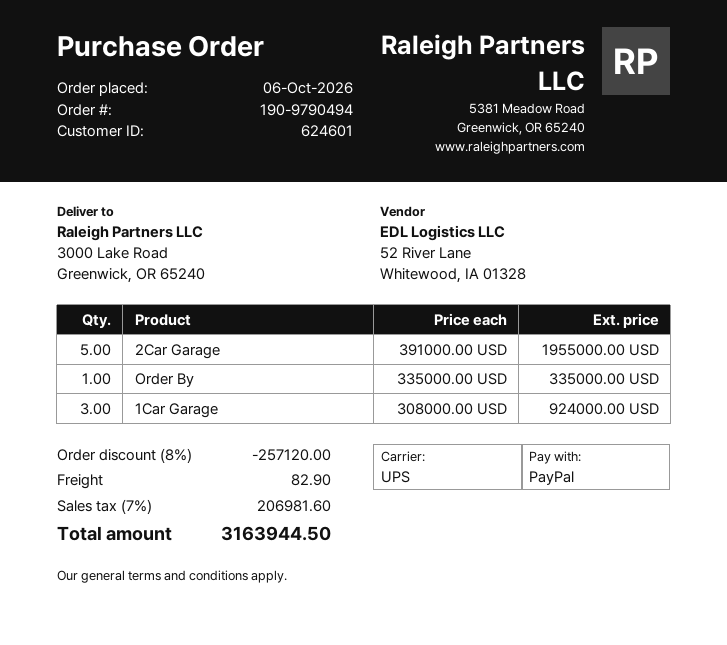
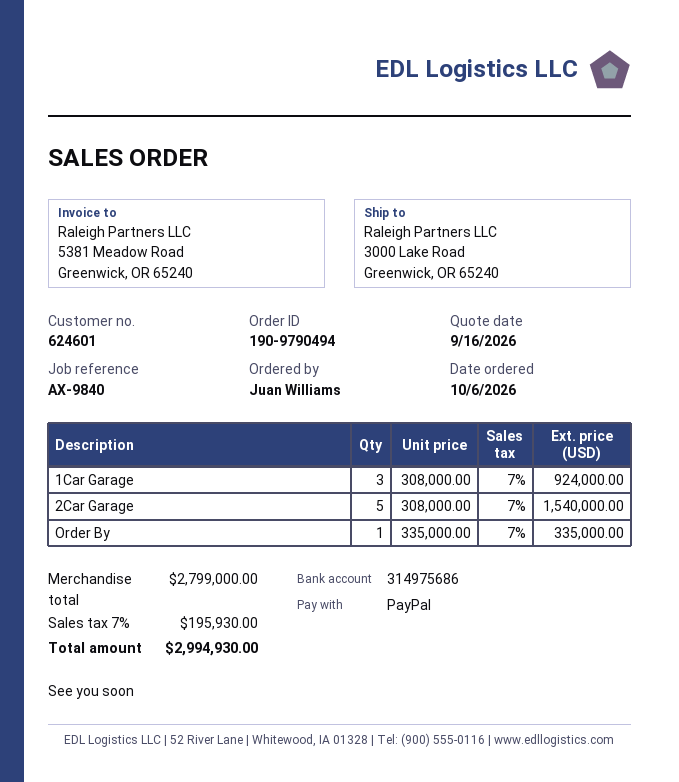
2Car Garage: 5 x 391000.00 = 1955000.00 -> 5 x 308000.00 = 1540000.00
discount: 8% = 257120.00 -> none
shipping: 82.90 -> none
tax: 7% = 206981.60 -> 7% = 195930.00
total: 3163944.50 -> 2994930.00

